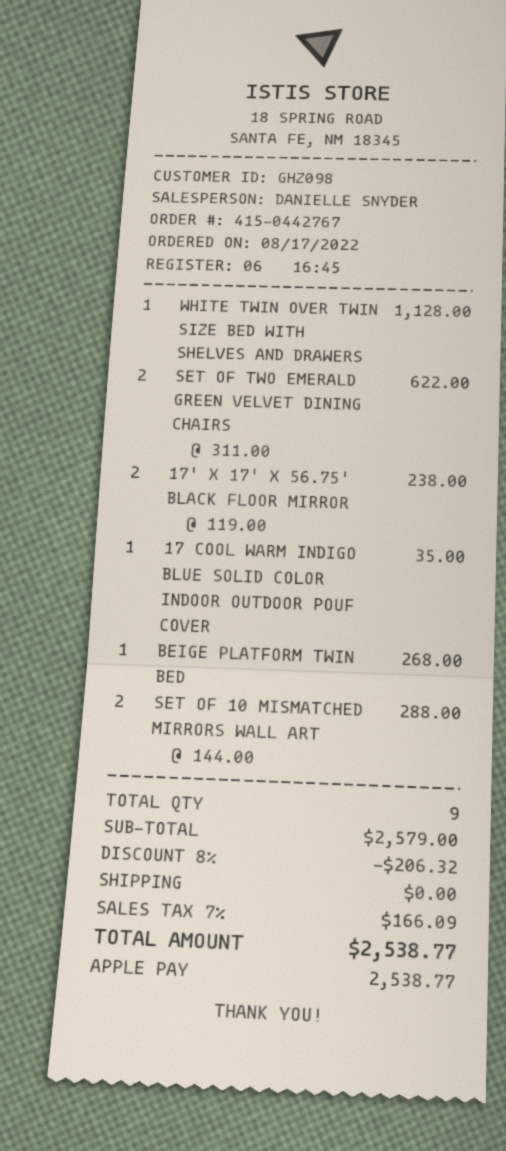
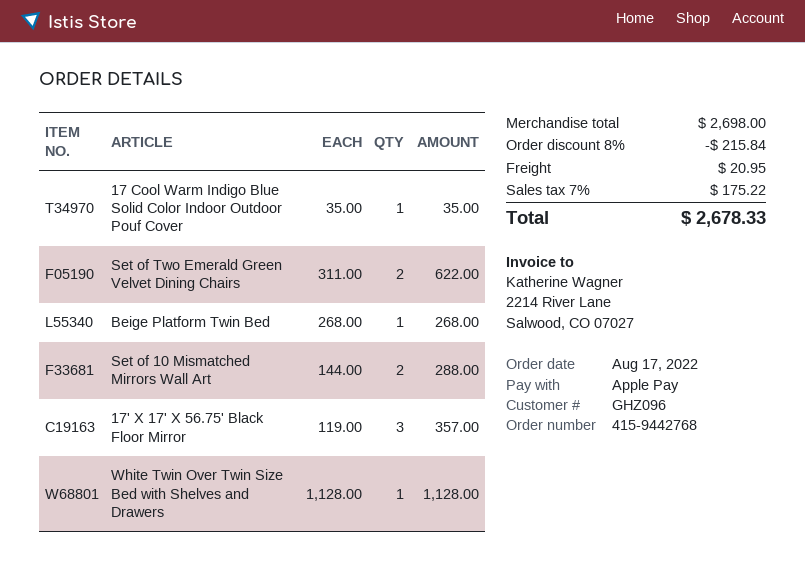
order number: 415-0442767 -> 415-9442768
customer number: GHZ098 -> GHZ096
17' X 17' X 56.75' BLACK FLOOR MIRROR: 2 x 119.00 = 238.00 -> 3 x 119.00 = 357.00
subtotal: 2579.00 -> 2698.00
discount: 8% = 206.32 -> 8% = 215.84
shipping: 0.00 -> 20.95
tax: 7% = 166.09 -> 7% = 175.22
total: 2538.77 -> 2678.33

